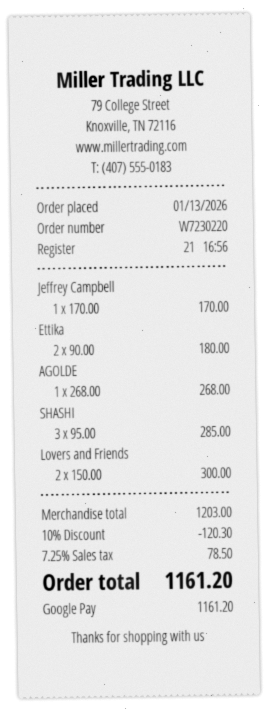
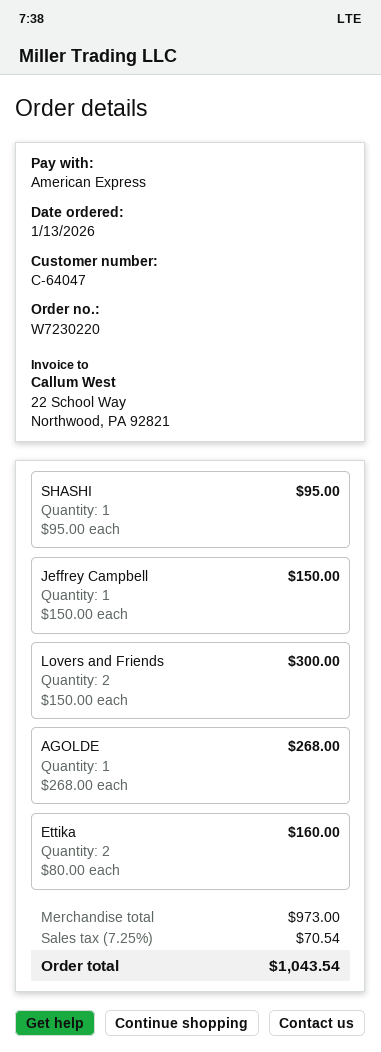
payment method: Google Pay -> American Express
Jeffrey Campbell: 1 x 170.00 = 170.00 -> 1 x 150.00 = 150.00
Ettika: 2 x 90.00 = 180.00 -> 2 x 80.00 = 160.00
SHASHI: 3 x 95.00 = 285.00 -> 1 x 95.00 = 95.00
subtotal: 1203.00 -> 973.00
discount: 10% = 120.30 -> none
tax: 7.25% = 78.50 -> 7.25% = 70.54
total: 1161.20 -> 1043.54

